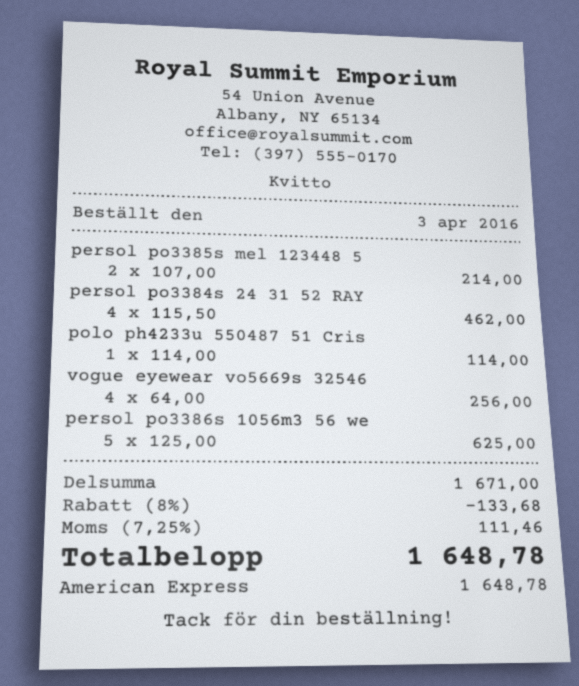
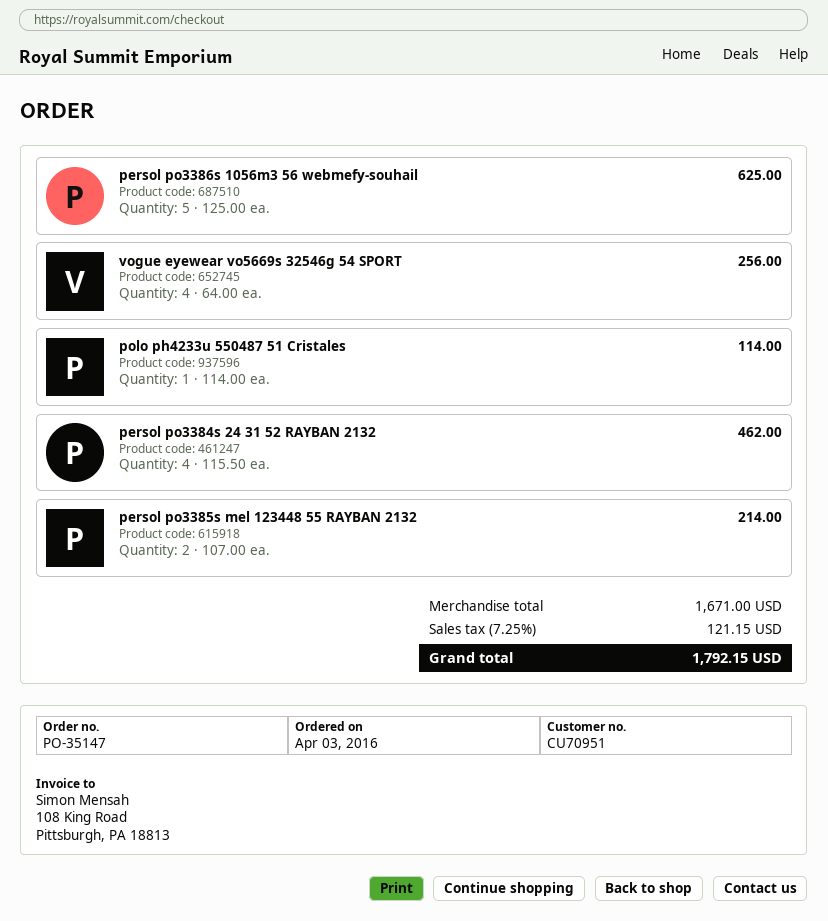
discount: 8% = 133.68 -> none
tax: 7.25% = 111.46 -> 7.25% = 121.15
total: 1648.78 -> 1792.15

